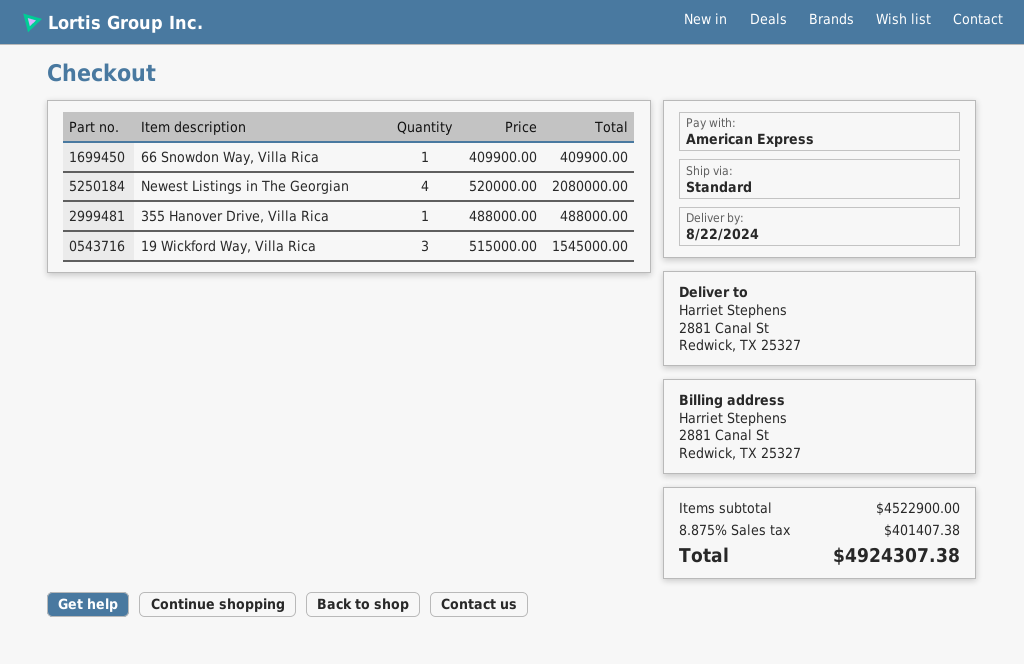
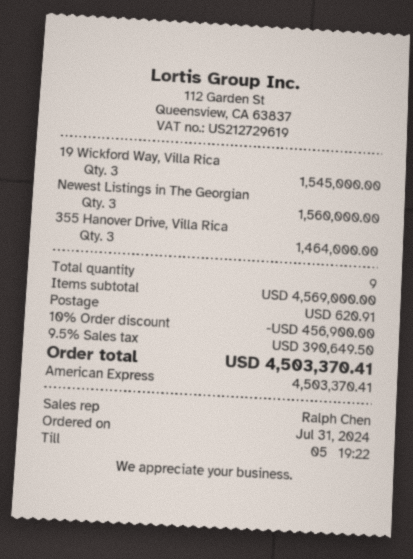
66 Snowdon Way, Villa Rica: 1 for 409900.00 -> none
Newest Listings in The Georgian: 4 for 2080000.00 -> 3 for 1560000.00
355 Hanover Drive, Villa Rica: 1 for 488000.00 -> 3 for 1464000.00
subtotal: 4522900.00 -> 4569000.00
discount: none -> 10% = 456900.00
shipping: none -> 620.91
tax: 8.875% = 401407.38 -> 9.5% = 390649.50
total: 4924307.38 -> 4503370.41

